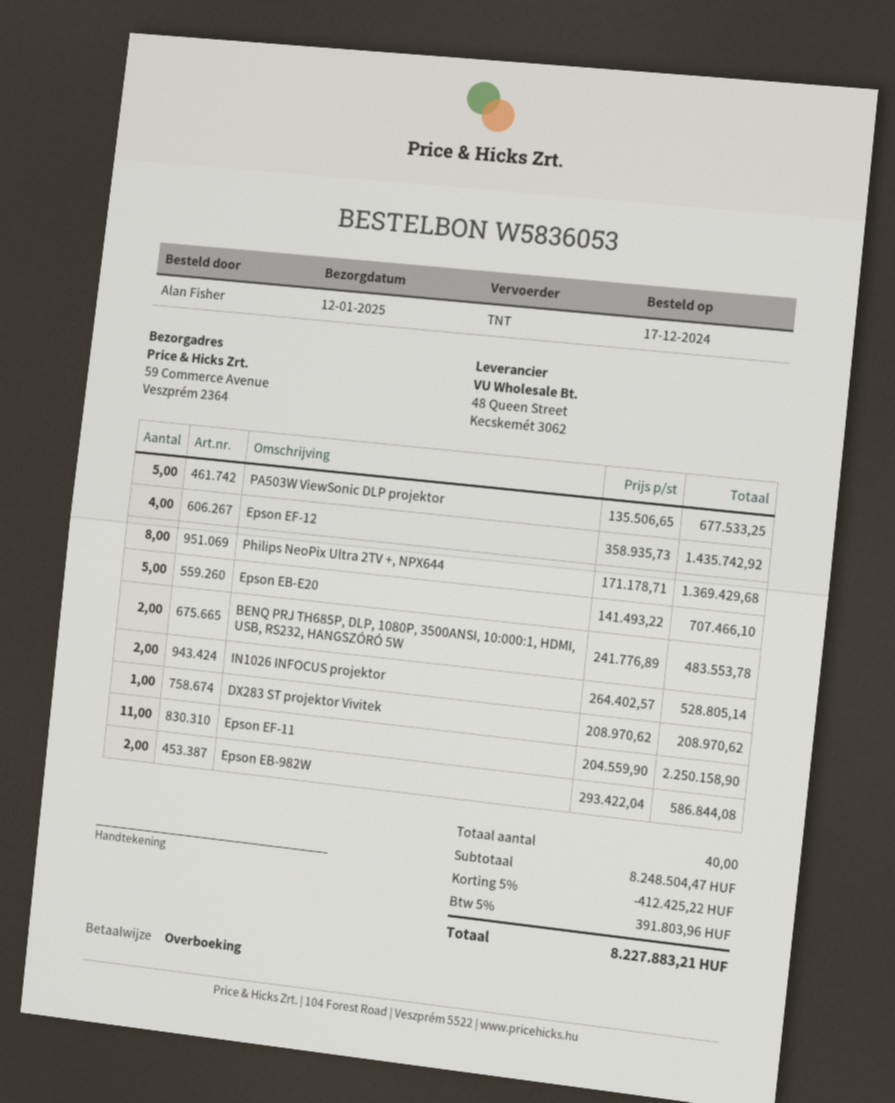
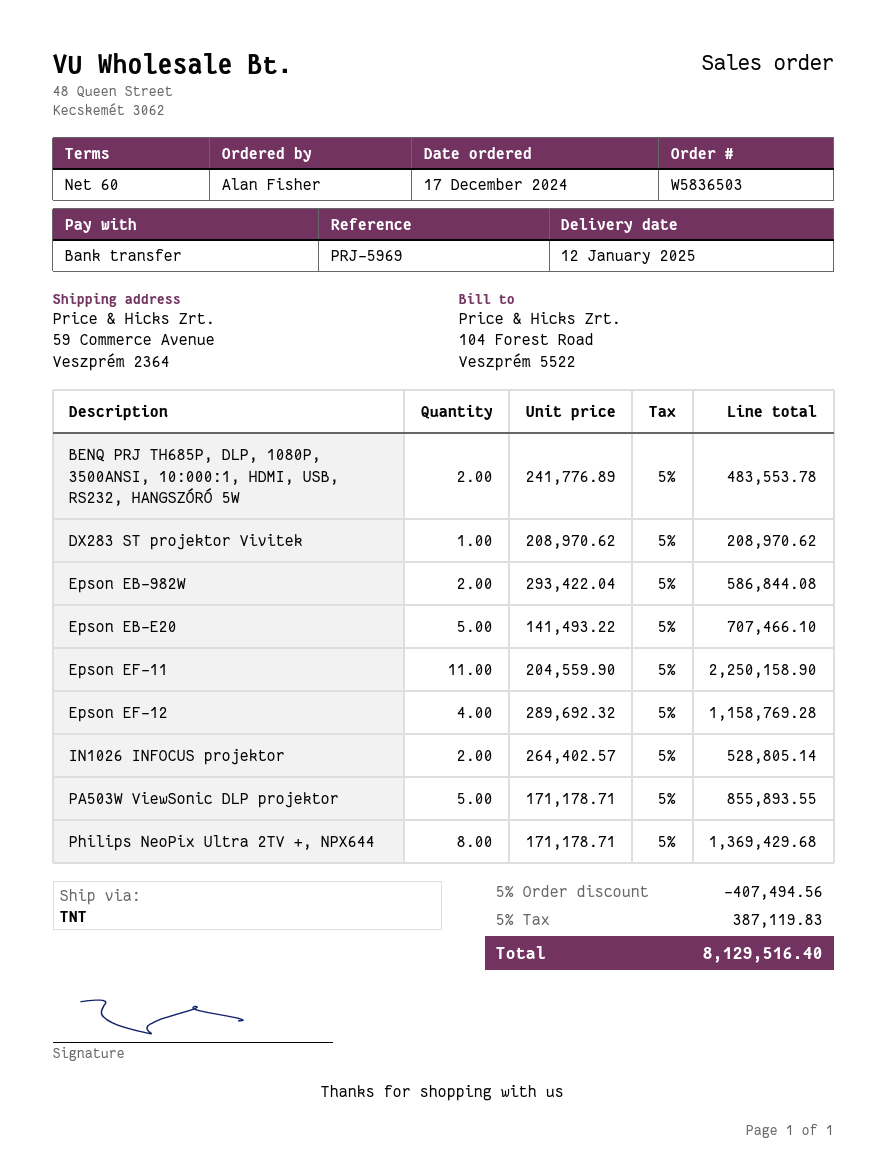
order number: W5836053 -> W5836503
PA503W ViewSonic DLP projektor: 5 x 135506.65 = 677533.25 -> 5 x 171178.71 = 855893.55
Epson EF-12: 4 x 358935.73 = 1435742.92 -> 4 x 289692.32 = 1158769.28
discount: 5% = 412425.22 -> 5% = 407494.56
tax: 5% = 391803.96 -> 5% = 387119.83
total: 8227883.21 -> 8129516.40

